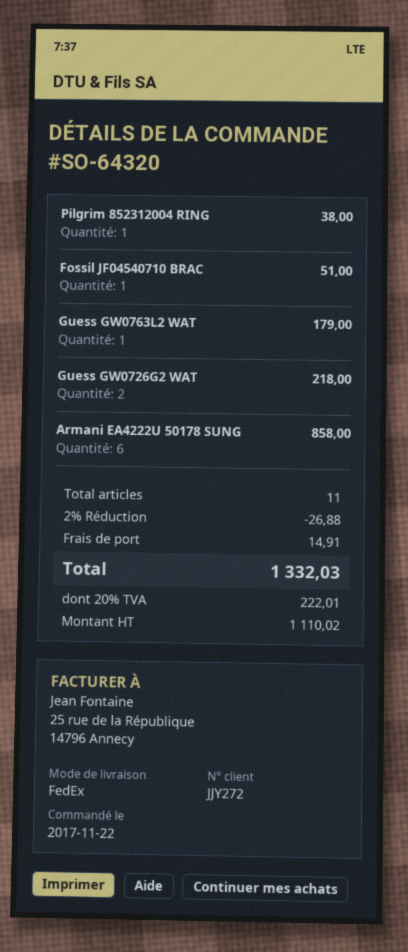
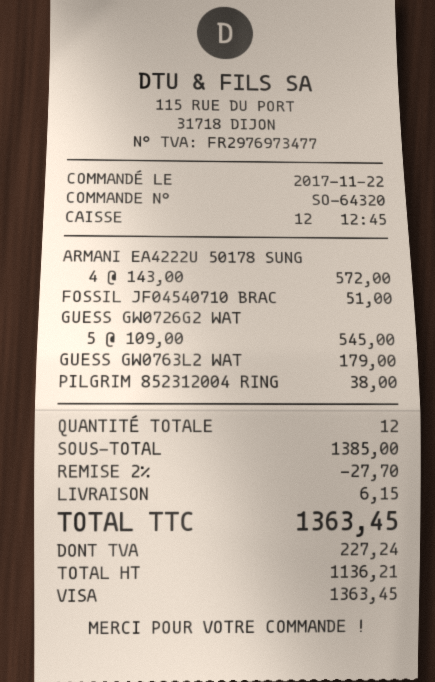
Guess GW0726G2 WAT: 2 for 218.00 -> 5 for 545.00
Armani EA4222U 50178 SUNG: 6 for 858.00 -> 4 for 572.00
total quantity: 11 -> 12
discount: 2% = 26.88 -> 2% = 27.70
shipping: 14.91 -> 6.15
net: 1110.02 -> 1136.21
tax: 222.01 -> 227.24
total: 1332.03 -> 1363.45

